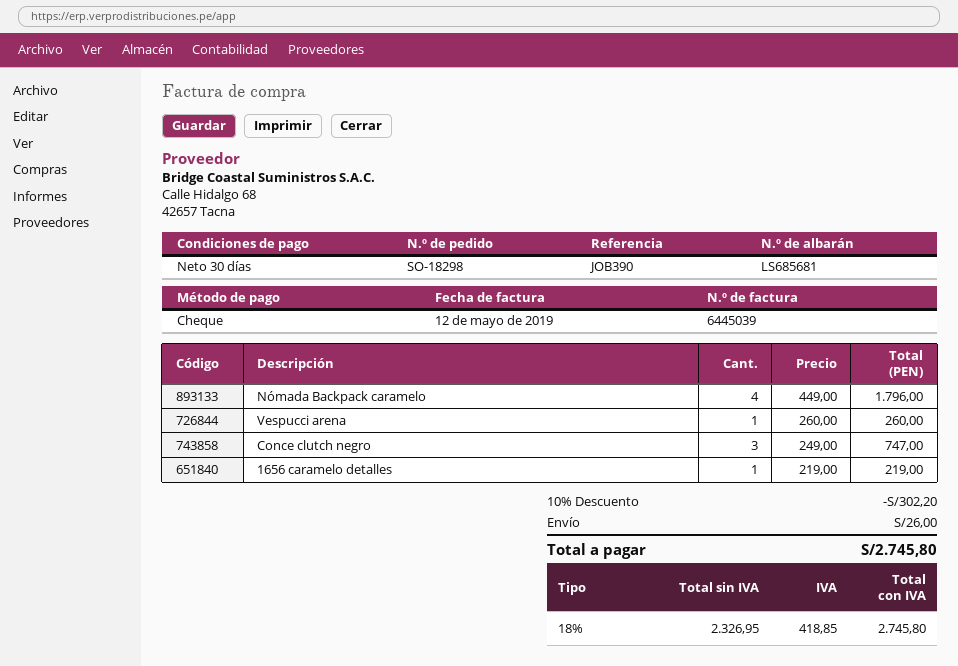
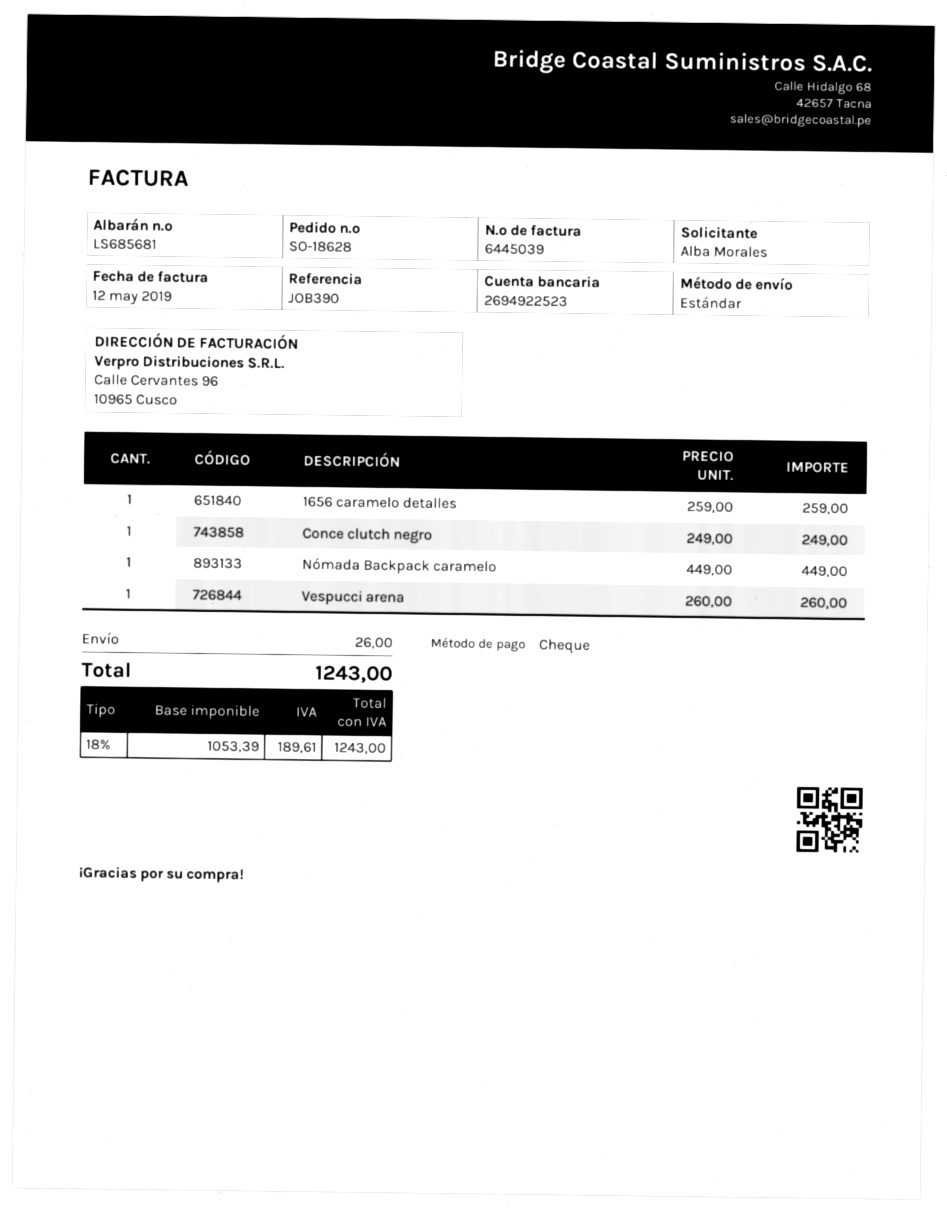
order number: SO-18298 -> SO-18628
Nómada Backpack caramelo: 4 x 449.00 = 1796.00 -> 1 x 449.00 = 449.00
Conce clutch negro: 3 x 249.00 = 747.00 -> 1 x 249.00 = 249.00
1656 caramelo detalles: 1 x 219.00 = 219.00 -> 1 x 259.00 = 259.00
discount: 10% = 302.20 -> none
net: 2326.95 -> 1053.39
tax: 18% = 418.85 -> 18% = 189.61
total: 2745.80 -> 1243.00

